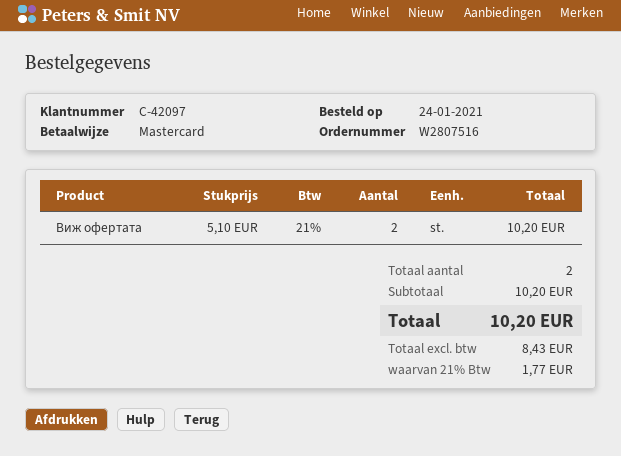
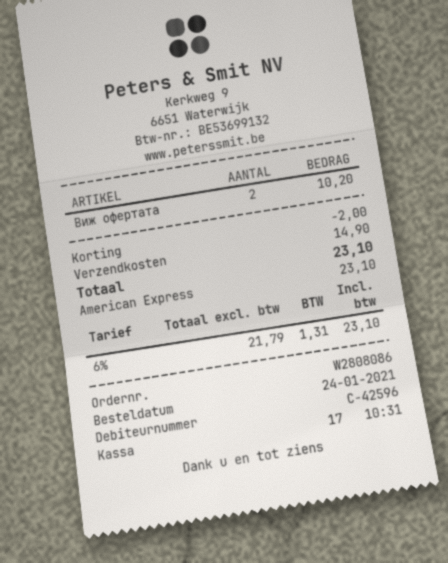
order number: W2807516 -> W2808086
customer number: C-42097 -> C-42596
payment method: Mastercard -> American Express
discount: none -> 2.00
shipping: none -> 14.90
net: 8.43 -> 21.79
tax: 21% = 1.77 -> 6% = 1.31
total: 10.20 -> 23.10

